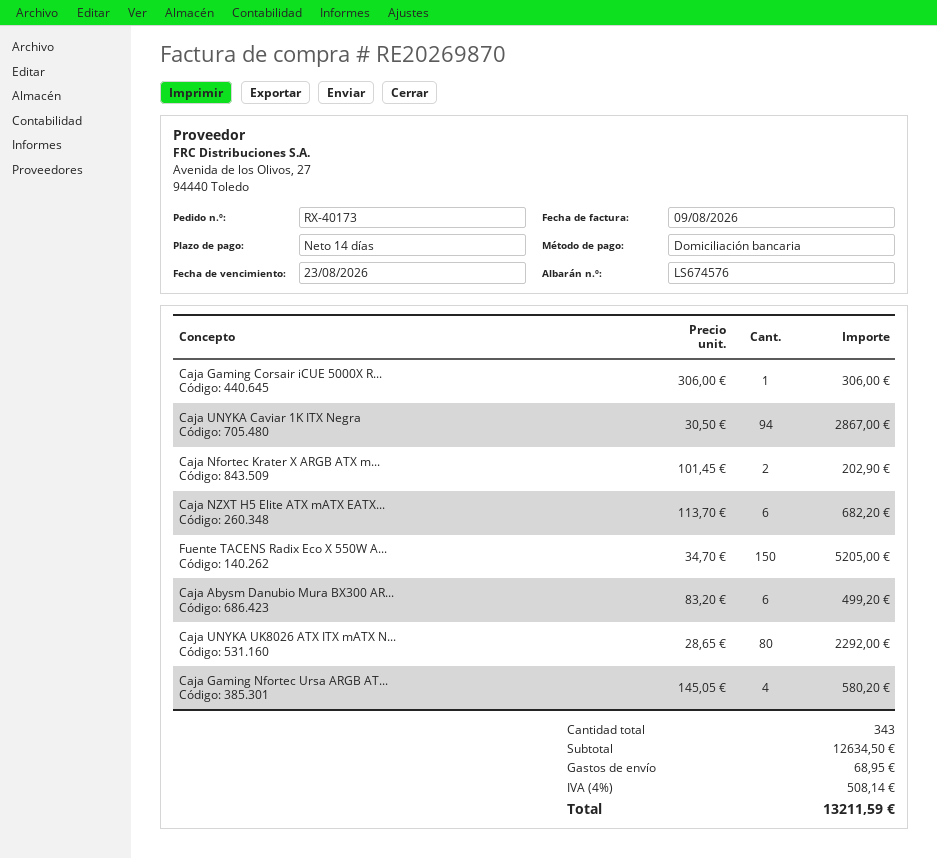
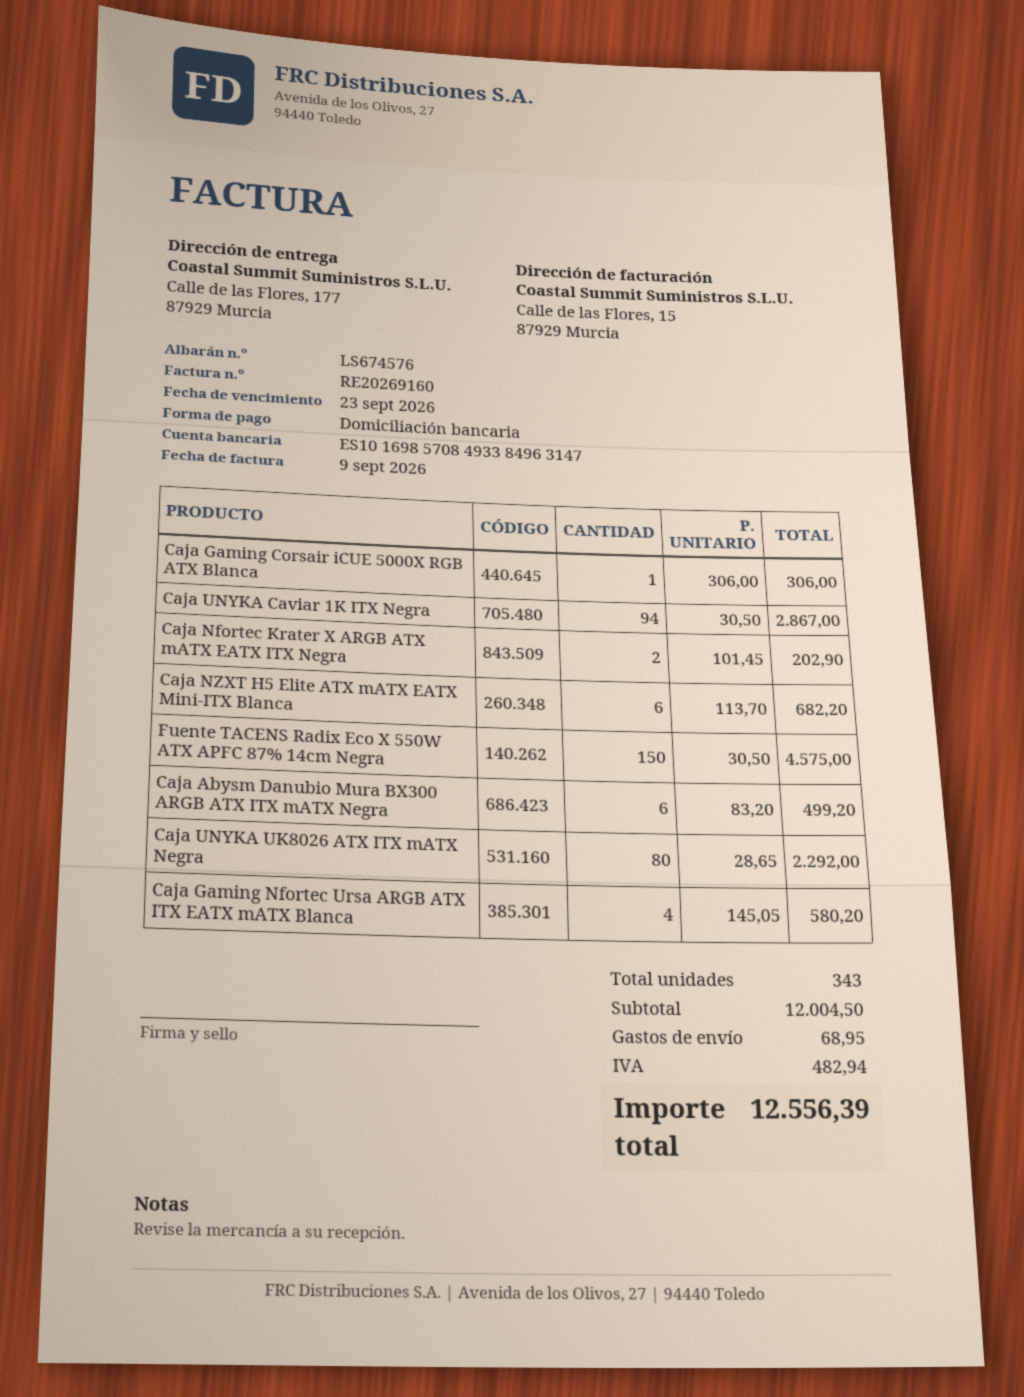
invoice number: RE20269870 -> RE20269160
invoice date: 2026-08-09 -> 2026-09-09
due date: 2026-08-23 -> 2026-09-23
Fuente TACENS Radix Eco X 550W A...: 150 x 34.70 = 5205.00 -> 150 x 30.50 = 4575.00
subtotal: 12634.50 -> 12004.50
tax: 508.14 -> 482.94
total: 13211.59 -> 12556.39

